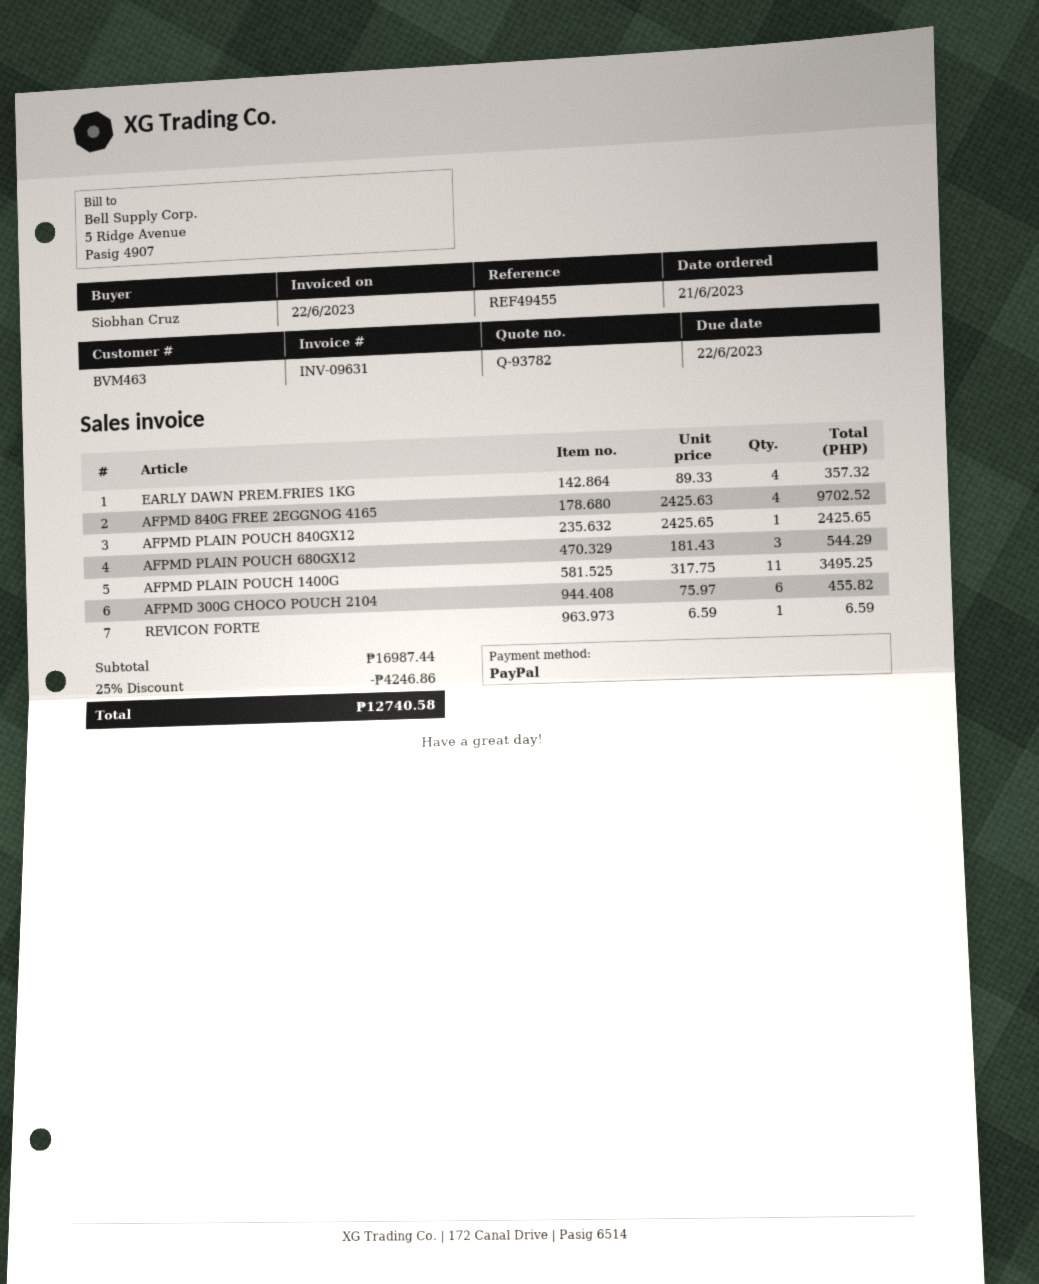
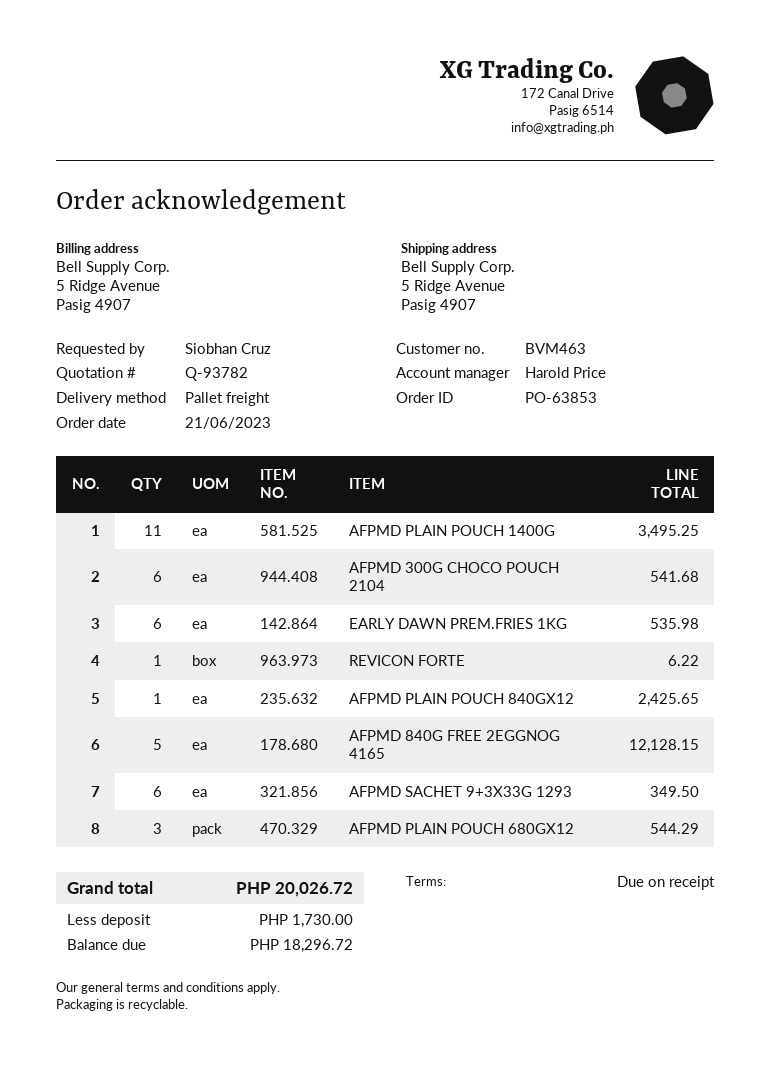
EARLY DAWN PREM.FRIES 1KG: 4 for 357.32 -> 6 for 535.98
AFPMD 840G FREE 2EGGNOG 4165: 4 for 9702.52 -> 5 for 12128.15
AFPMD 300G CHOCO POUCH 2104: 6 for 455.82 -> 6 for 541.68
REVICON FORTE: 1 for 6.59 -> 1 for 6.22
AFPMD SACHET 9+3X33G 1293: none -> 6 for 349.50
discount: 25% = 4246.86 -> none
total: 12740.58 -> 20026.72

